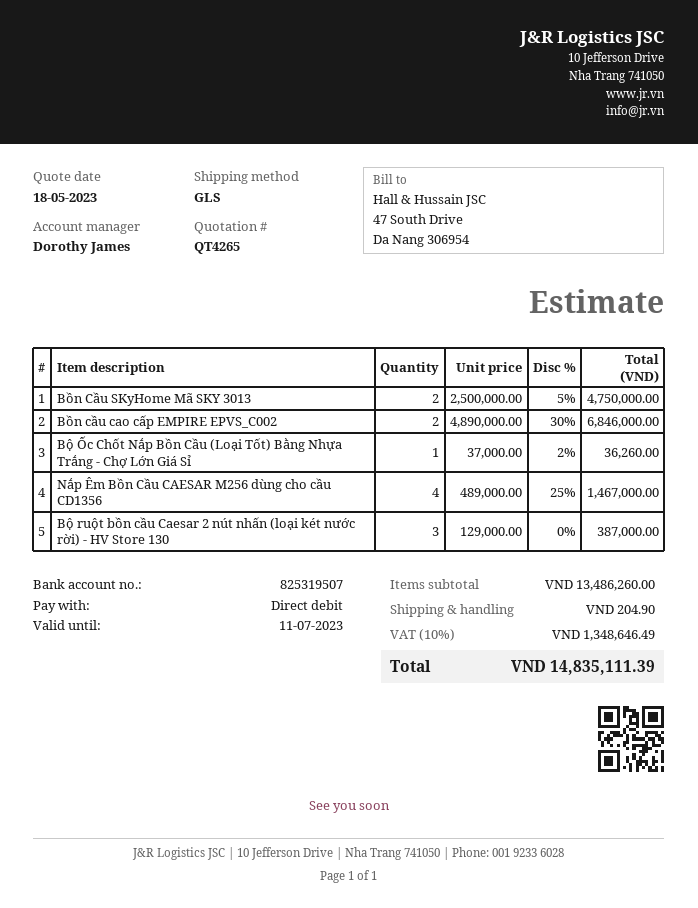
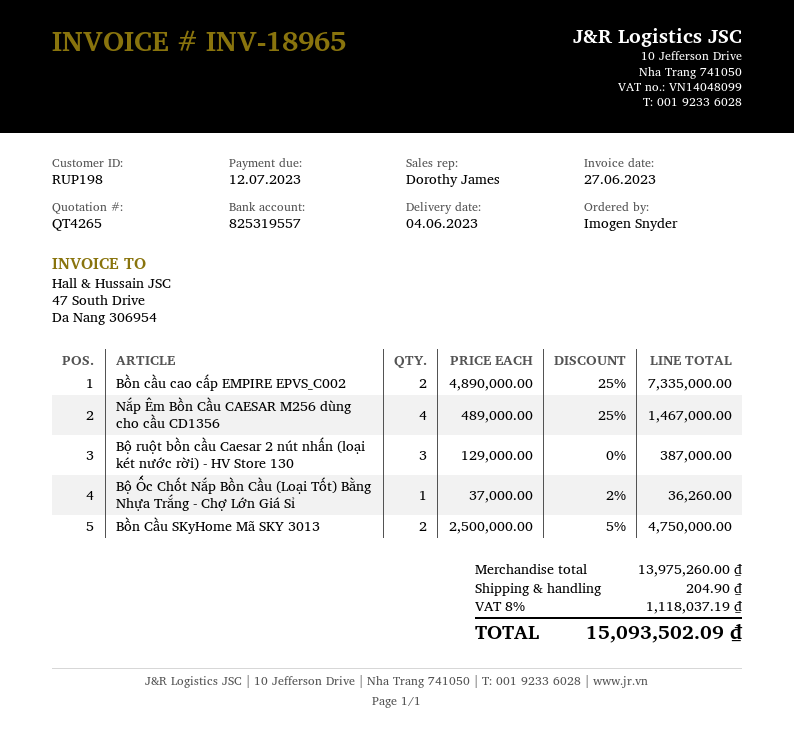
bank account: 825319507 -> 825319557
Bồn cầu cao cấp EMPIRE EPVS_C002: 2 x 4890000.00 - 30% = 6846000.00 -> 2 x 4890000.00 - 25% = 7335000.00
subtotal: 13486260.00 -> 13975260.00
tax: 10% = 1348646.49 -> 8% = 1118037.19
total: 14835111.39 -> 15093502.09

